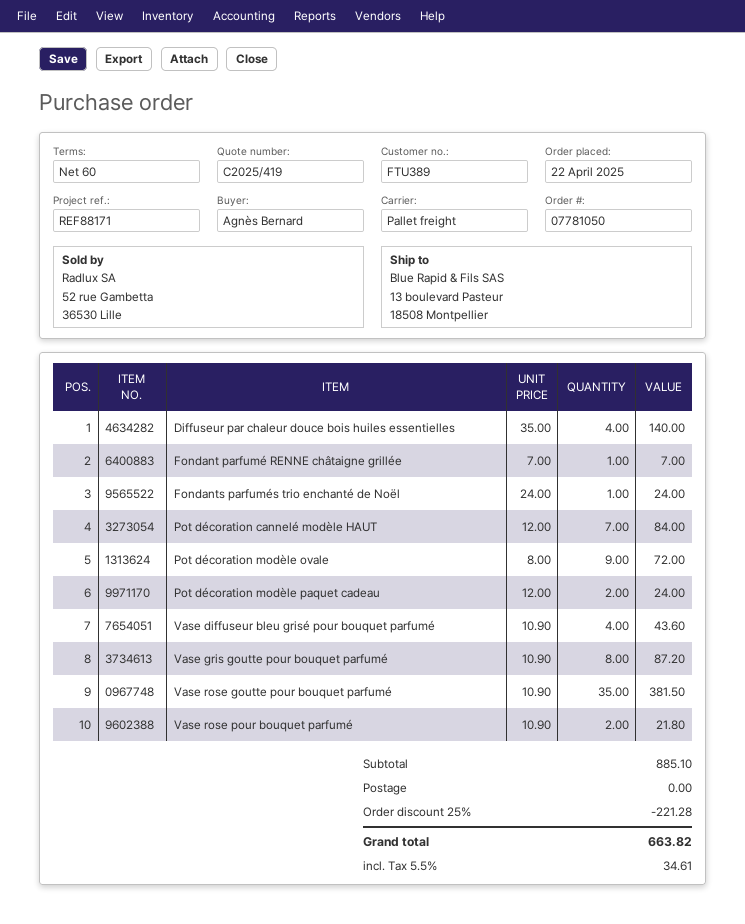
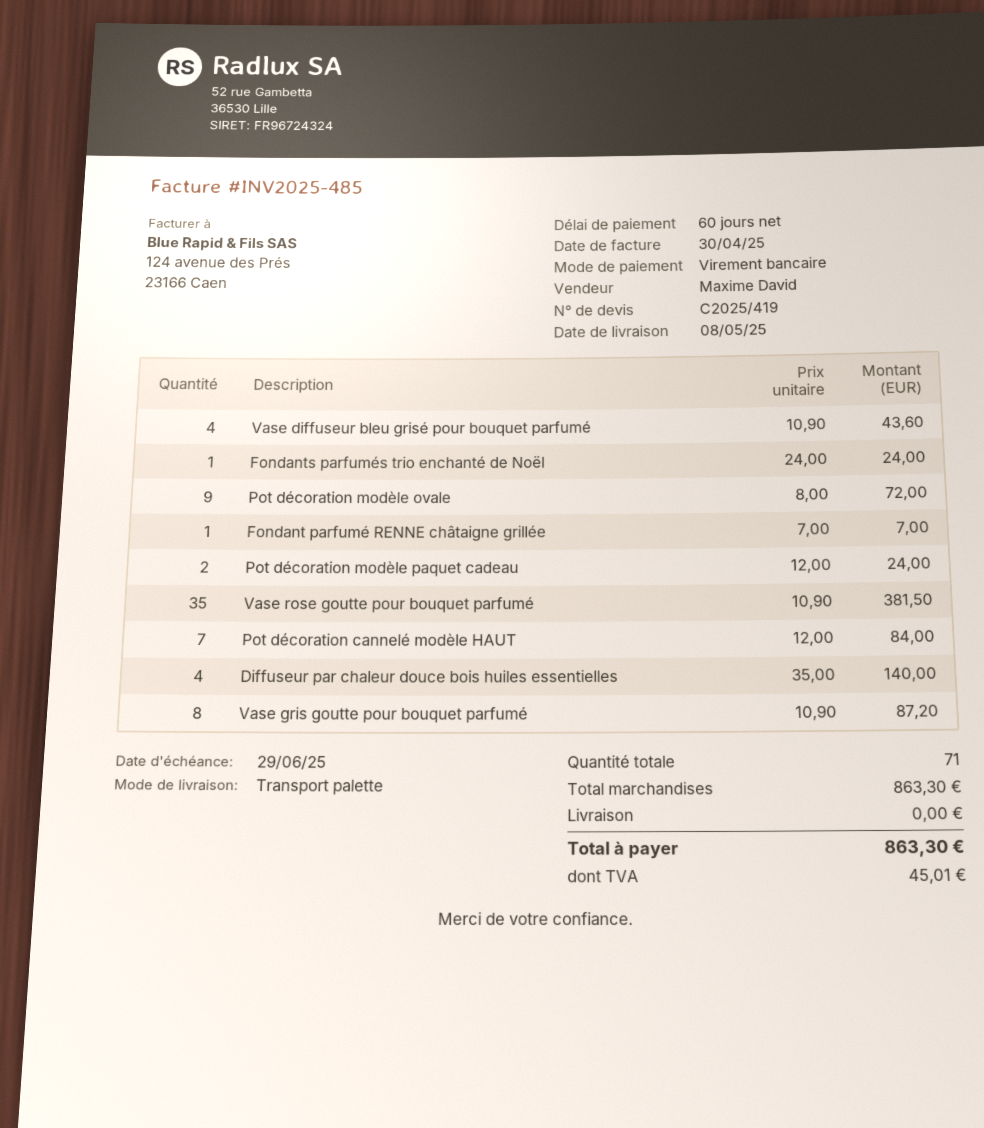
Vase rose pour bouquet parfumé: 2 x 10.90 = 21.80 -> none
subtotal: 885.10 -> 863.30
discount: 25% = 221.28 -> none
tax: 34.61 -> 45.01
total: 663.82 -> 863.30

